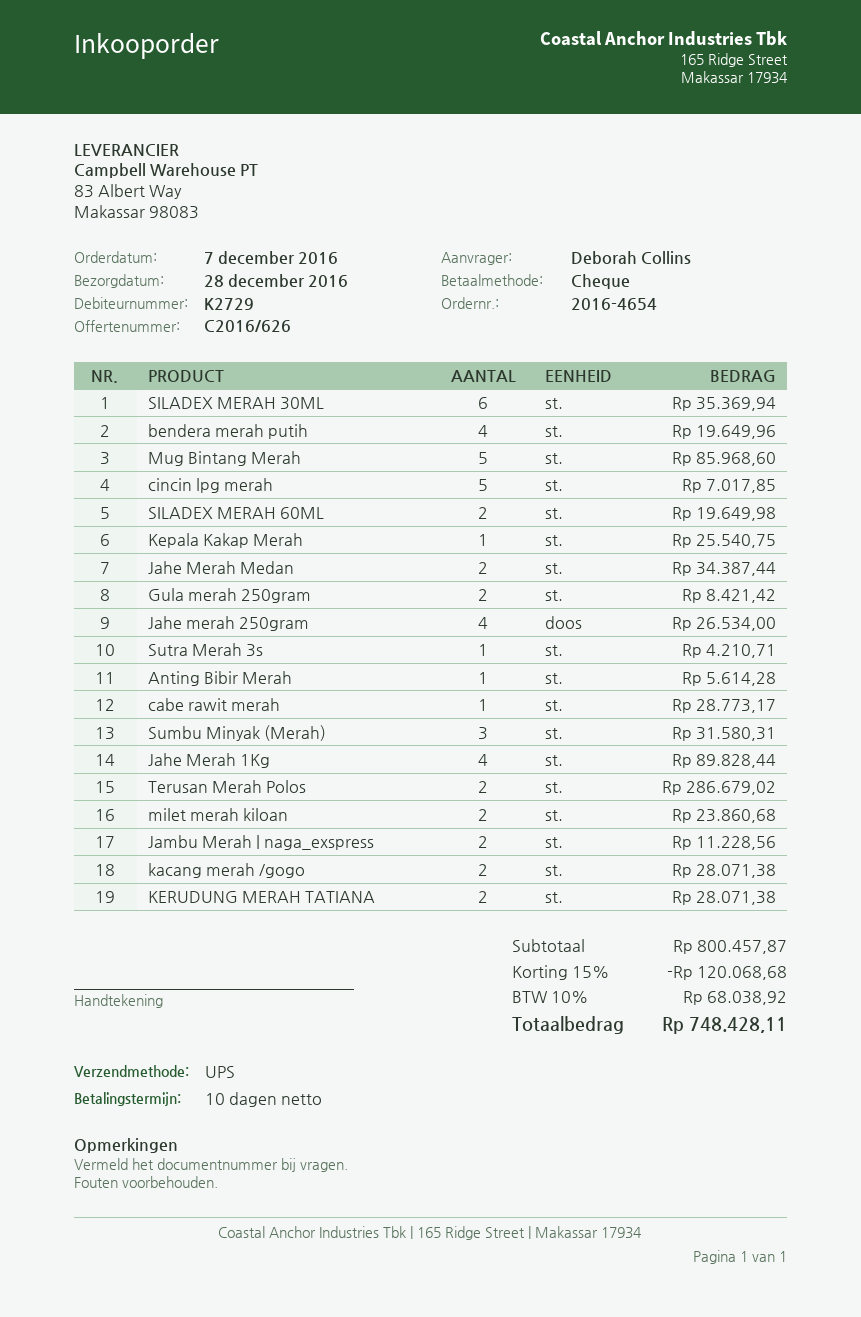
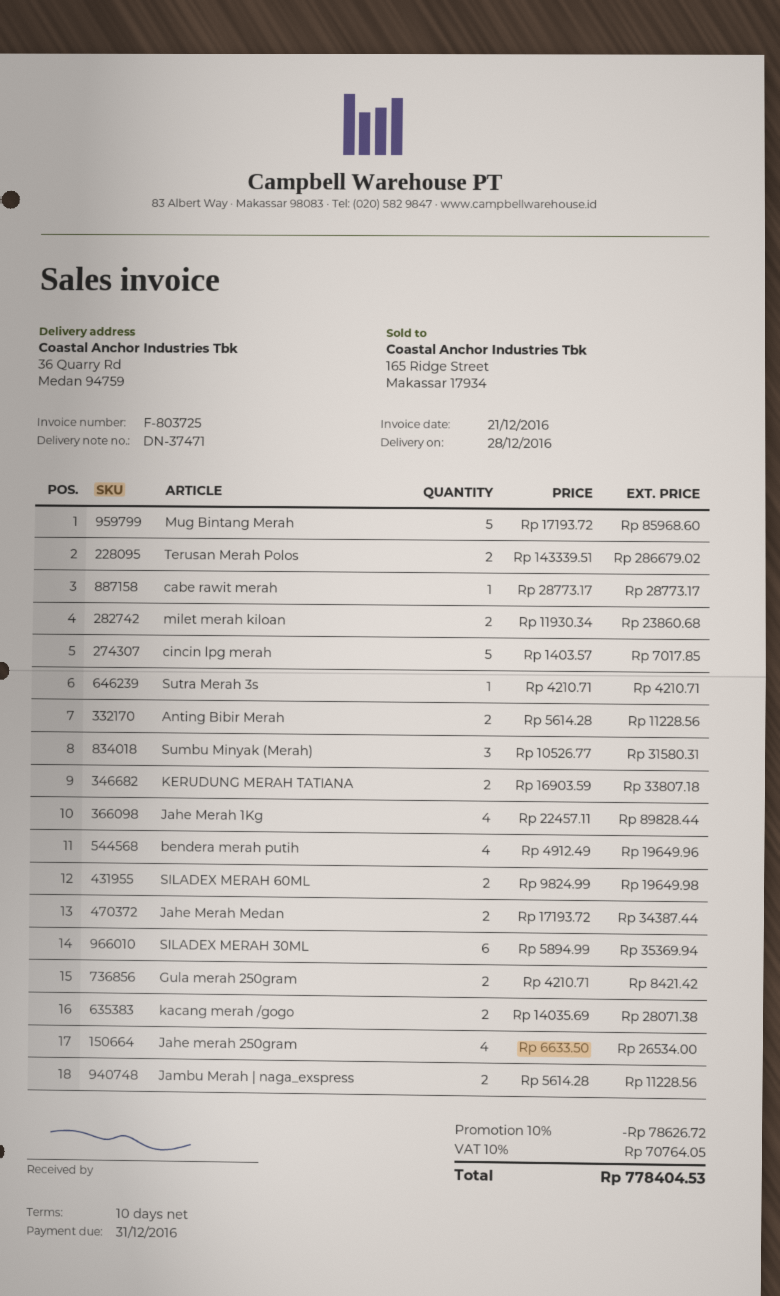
Kepala Kakap Merah: 1 for 25540.75 -> none
Anting Bibir Merah: 1 for 5614.28 -> 2 for 11228.56
KERUDUNG MERAH TATIANA: 2 for 28071.38 -> 2 for 33807.18
discount: 15% = 120068.68 -> 10% = 78626.72
tax: 10% = 68038.92 -> 10% = 70764.05
total: 748428.11 -> 778404.53

